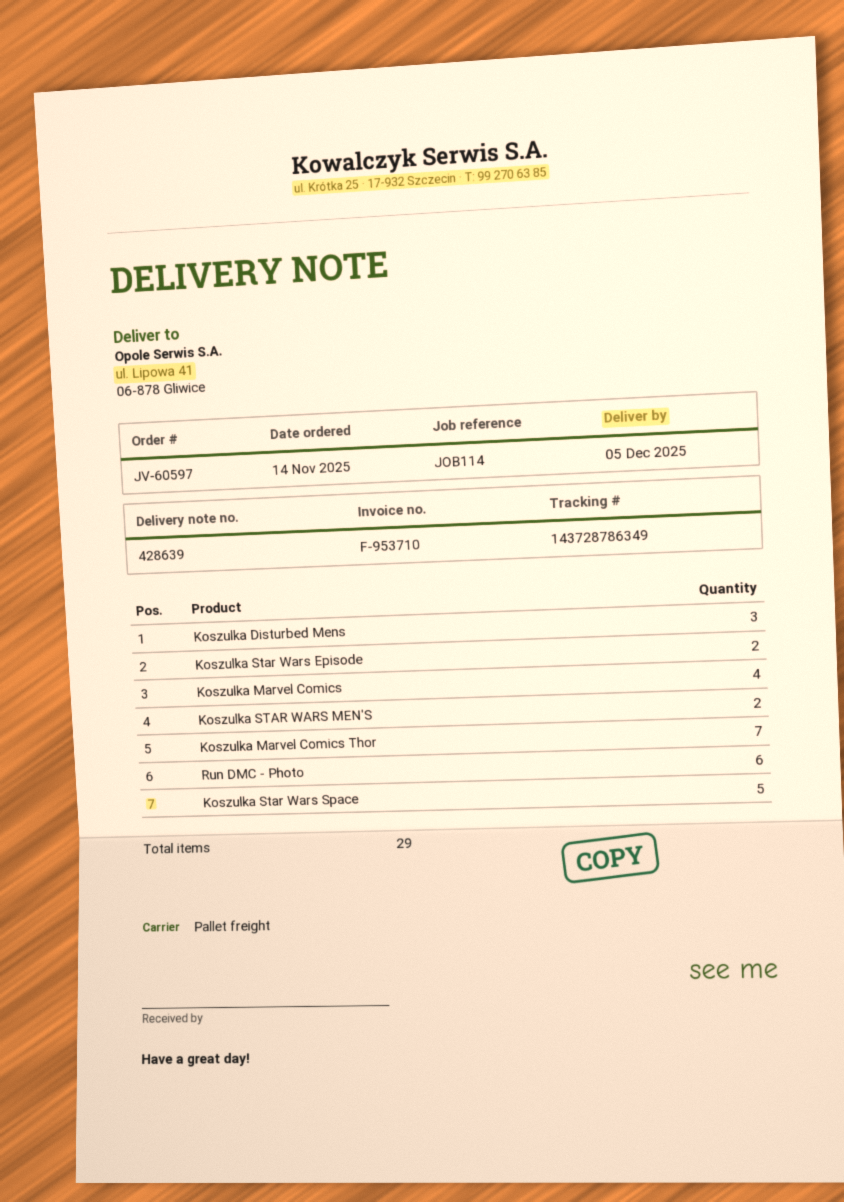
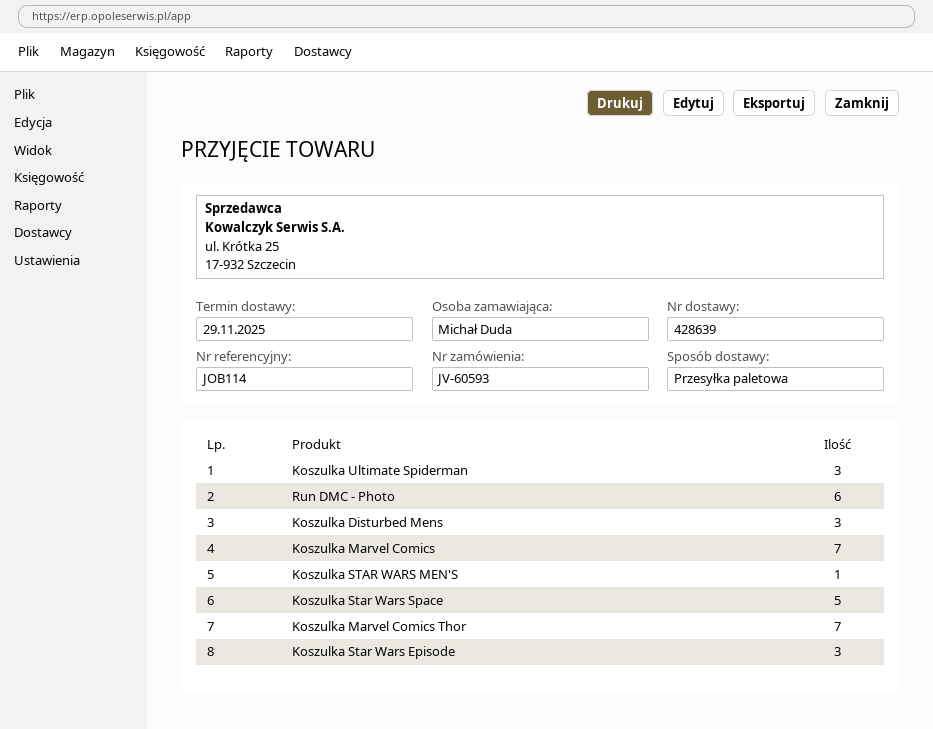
order number: JV-60597 -> JV-60593
delivery date: 2025-12-05 -> 2025-11-29
Koszulka Star Wars Episode: 2 -> 3
Koszulka Marvel Comics: 4 -> 7
Koszulka STAR WARS MEN'S: 2 -> 1
Koszulka Ultimate Spiderman: none -> 3

